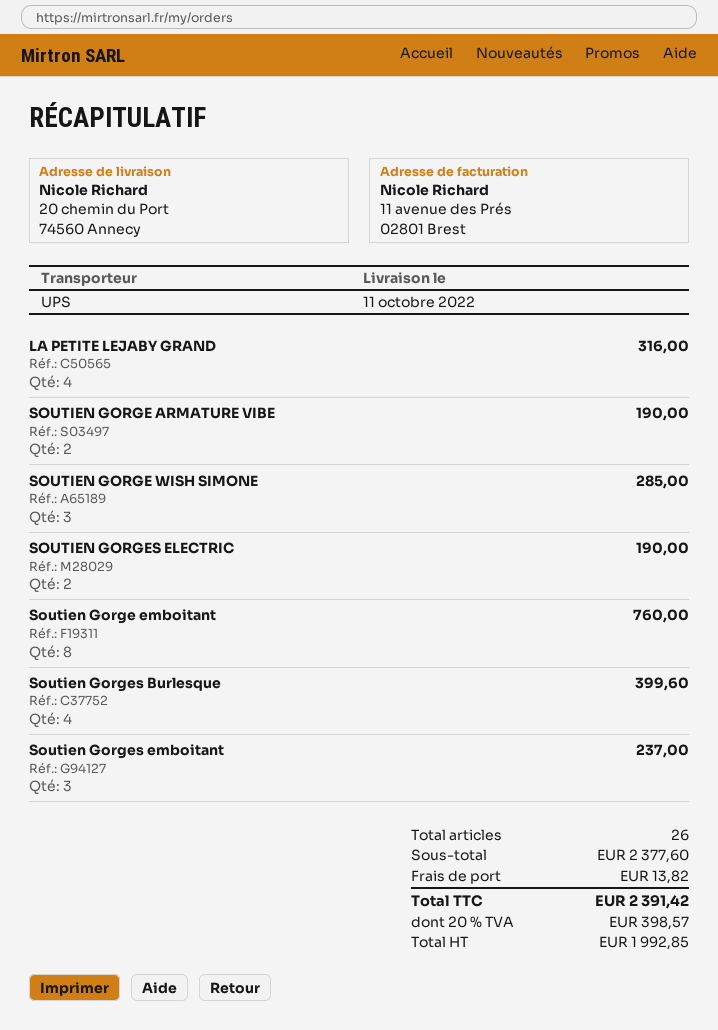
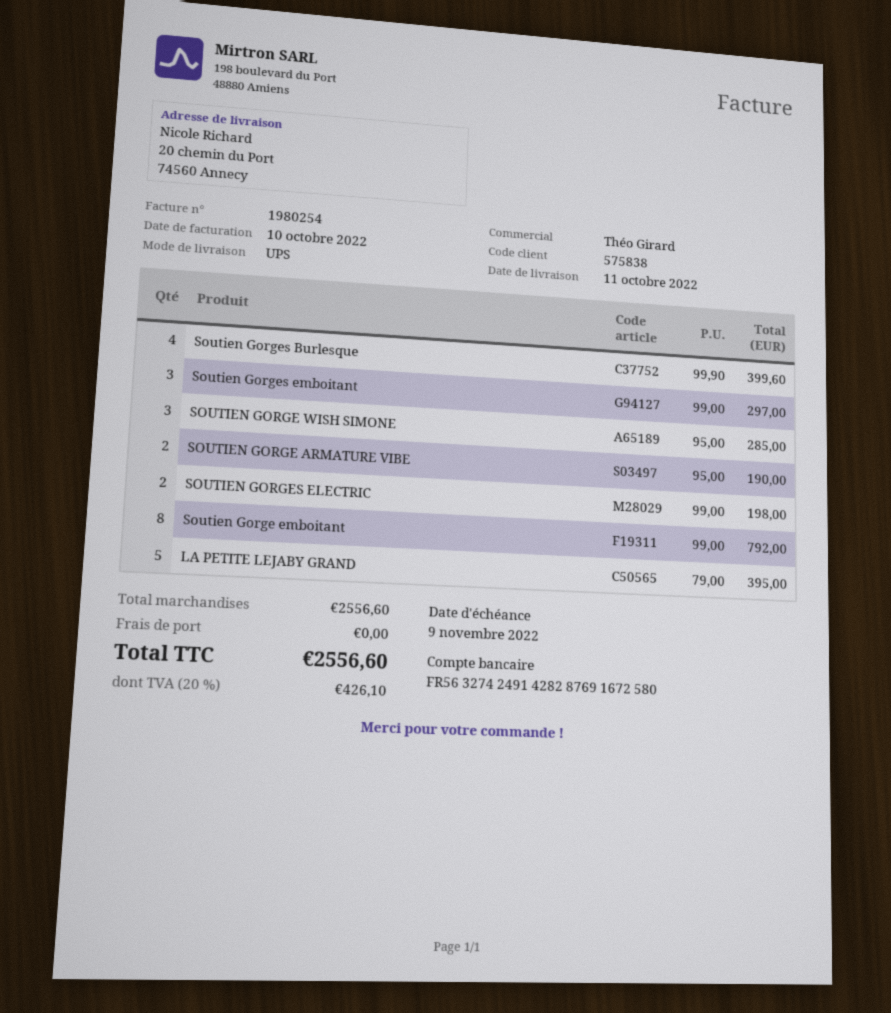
LA PETITE LEJABY GRAND: 4 for 316.00 -> 5 for 395.00
SOUTIEN GORGES ELECTRIC: 2 for 190.00 -> 2 for 198.00
Soutien Gorge emboitant: 8 for 760.00 -> 8 for 792.00
Soutien Gorges emboitant: 3 for 237.00 -> 3 for 297.00
subtotal: 2377.60 -> 2556.60
shipping: 13.82 -> 0.00
tax: 20% = 398.57 -> 20% = 426.10
total: 2391.42 -> 2556.60

